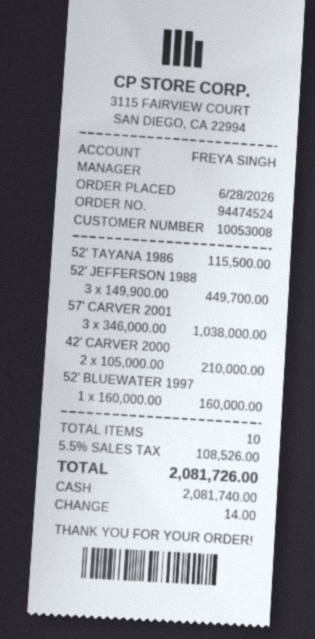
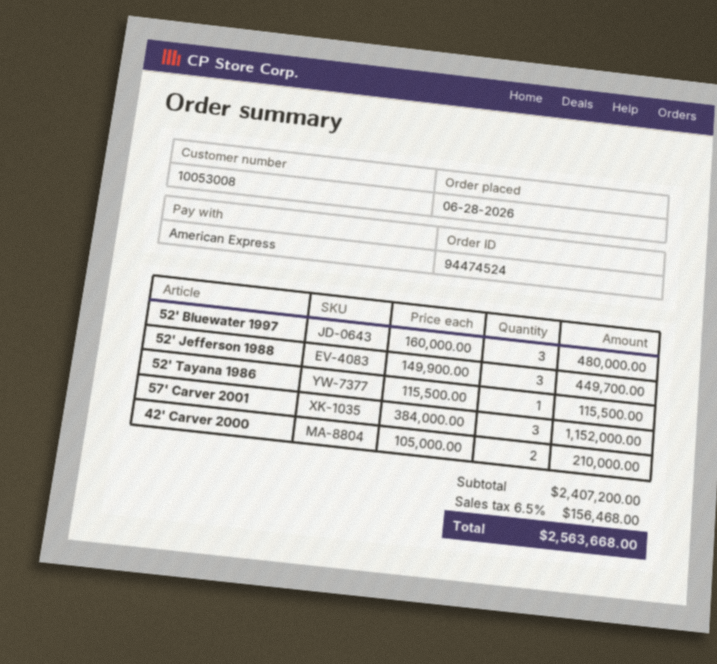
payment method: cash -> American Express
57' CARVER 2001: 3 x 346000.00 = 1038000.00 -> 3 x 384000.00 = 1152000.00
52' BLUEWATER 1997: 1 x 160000.00 = 160000.00 -> 3 x 160000.00 = 480000.00
tax: 5.5% = 108526.00 -> 6.5% = 156468.00
total: 2081726.00 -> 2563668.00

